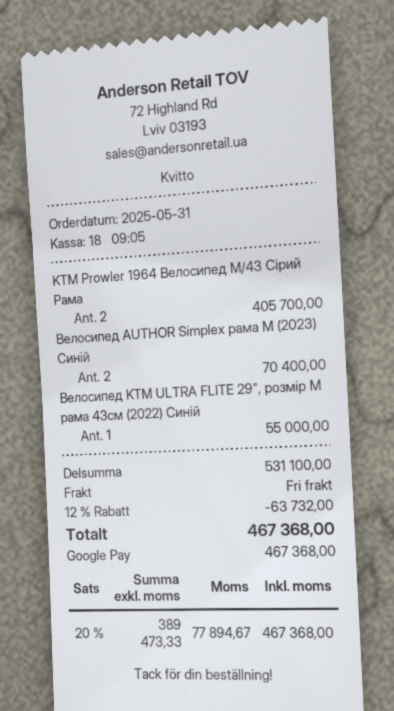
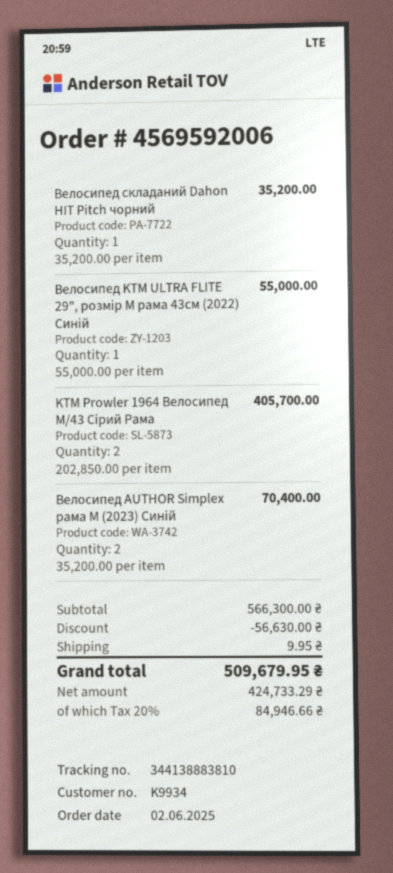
order date: 2025-05-31 -> 2025-06-02
Велосипед складаний Dahon HIT Pitch чорний: none -> 1 for 35200.00
subtotal: 531100.00 -> 566300.00
discount: 63732.00 -> 56630.00
shipping: 0.00 -> 9.95
net: 389473.33 -> 424733.29
tax: 20% = 77894.67 -> 20% = 84946.66
total: 467368.00 -> 509679.95

